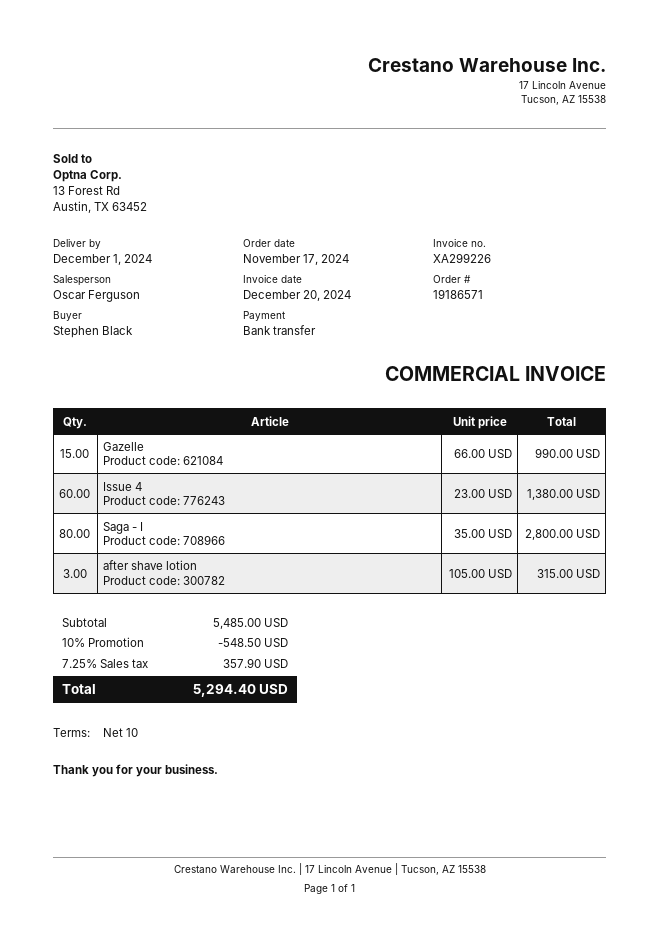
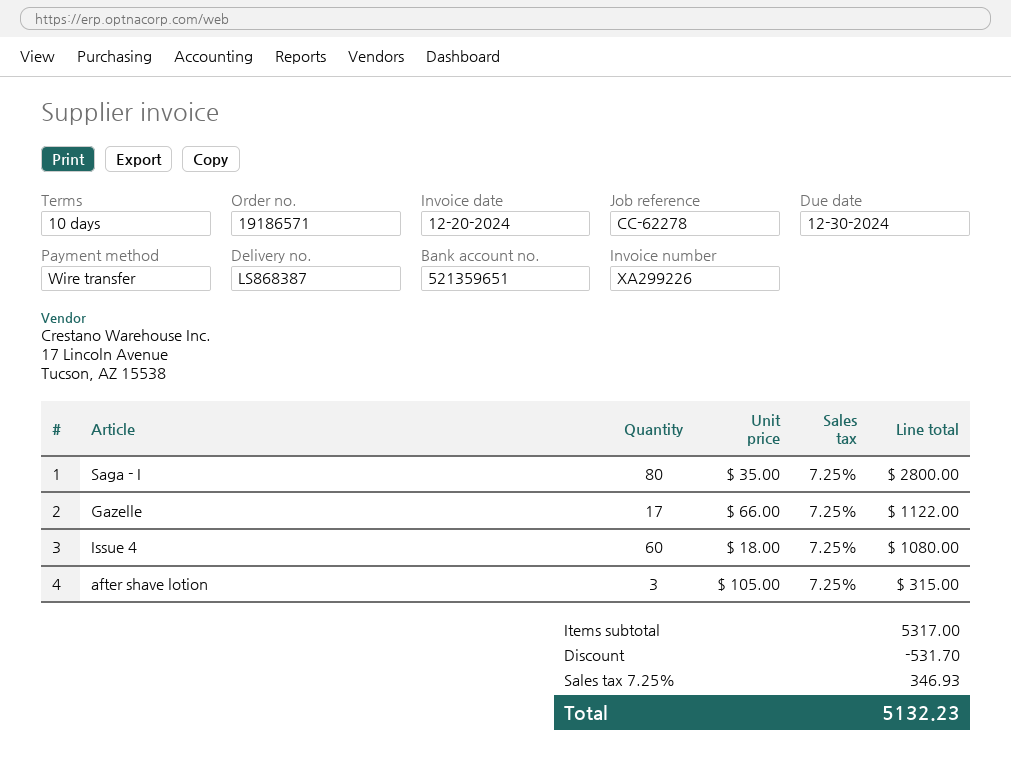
Gazelle: 15 x 66.00 = 990.00 -> 17 x 66.00 = 1122.00
Issue 4: 60 x 23.00 = 1380.00 -> 60 x 18.00 = 1080.00
subtotal: 5485.00 -> 5317.00
discount: 548.50 -> 531.70
tax: 7.25% = 357.90 -> 7.25% = 346.93
total: 5294.40 -> 5132.23

